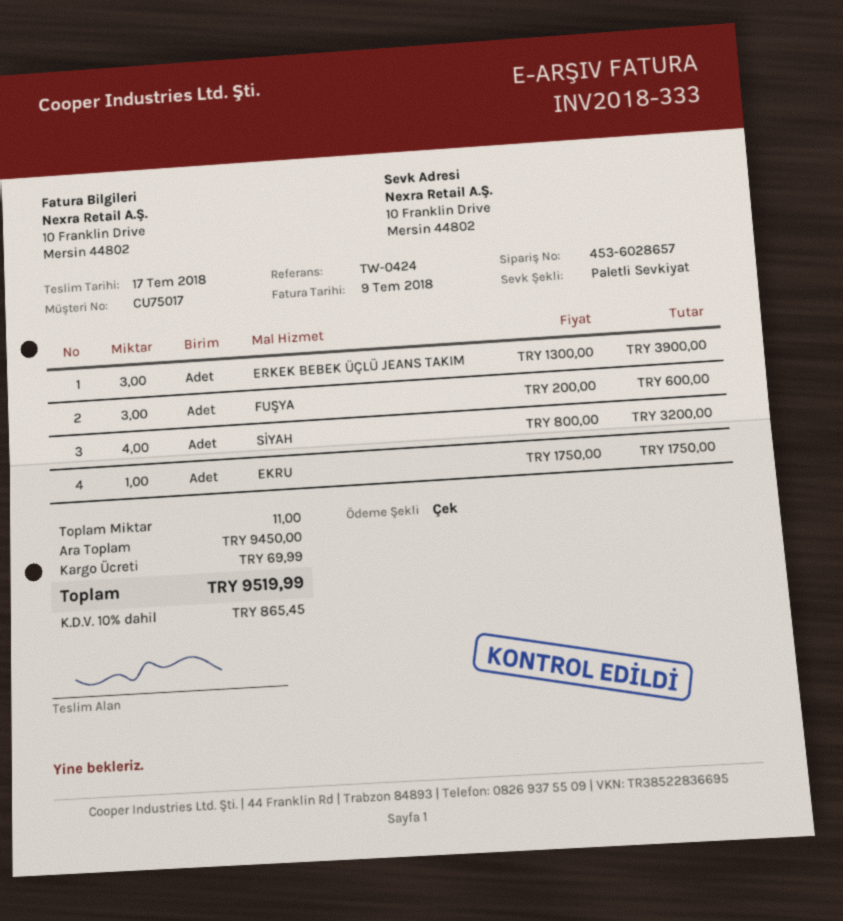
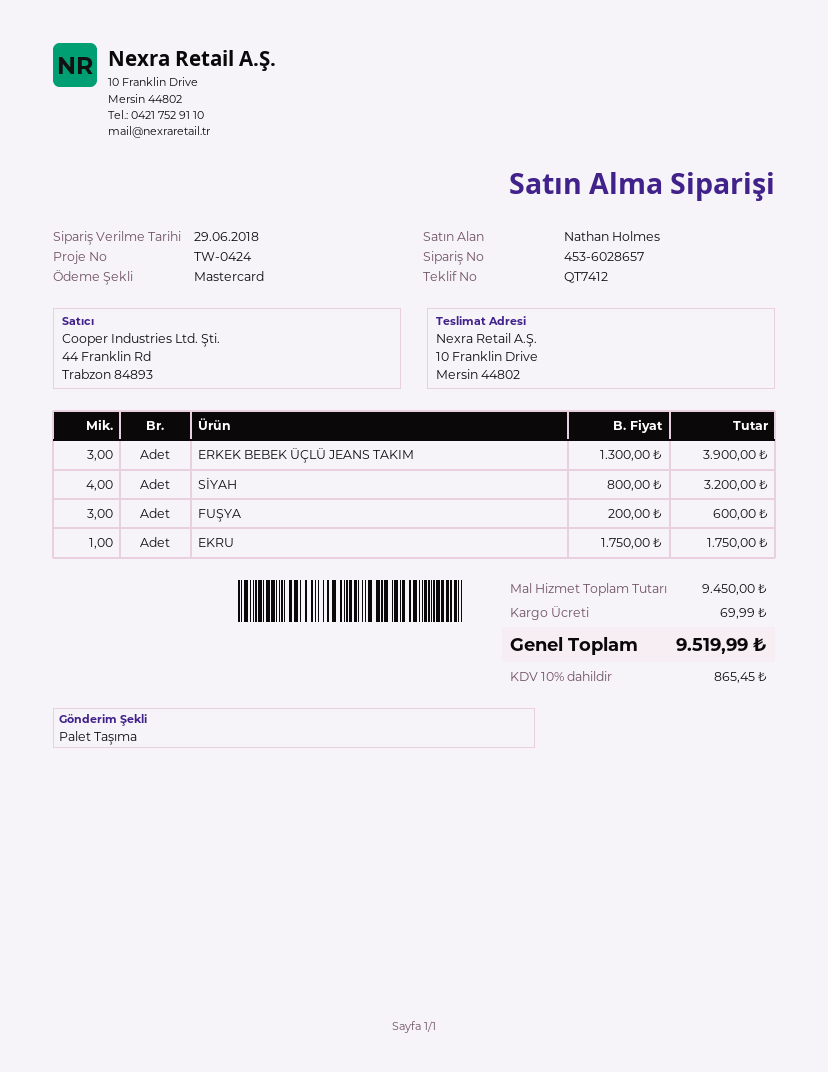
payment method: cheque -> Mastercard

